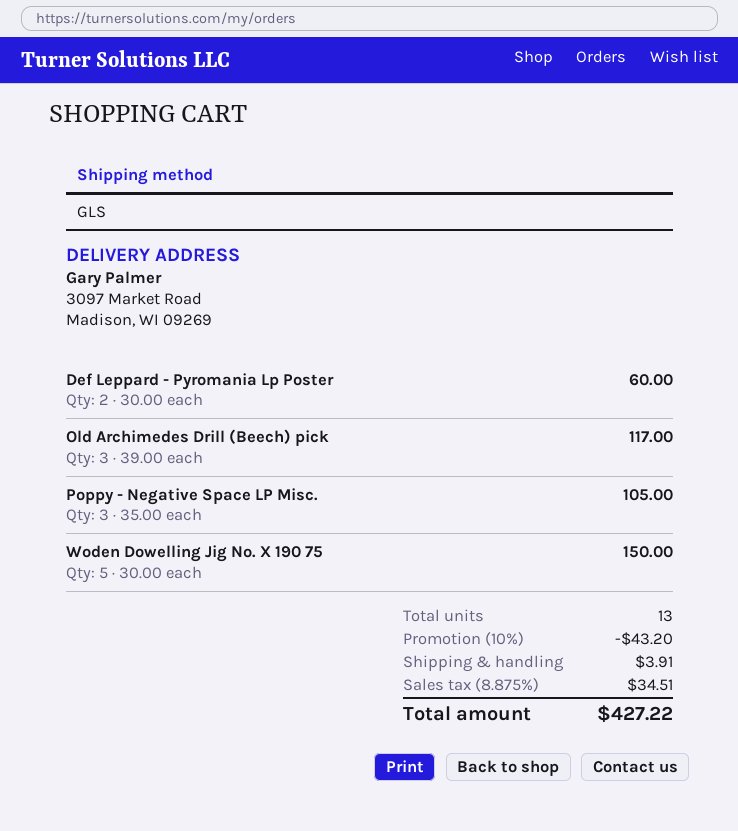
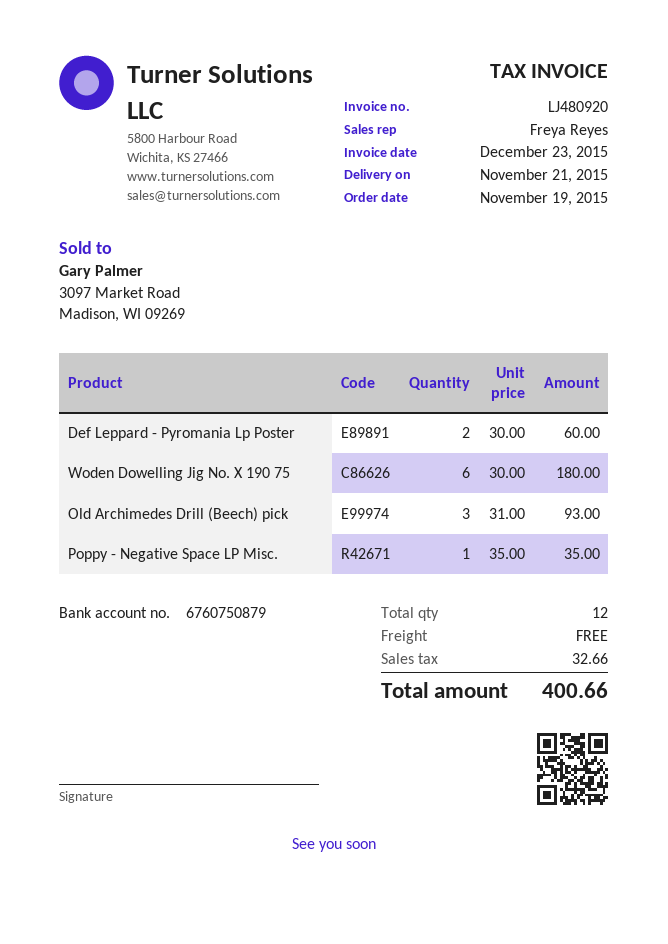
Old Archimedes Drill (Beech) pick: 3 x 39.00 = 117.00 -> 3 x 31.00 = 93.00
Poppy - Negative Space LP Misc.: 3 x 35.00 = 105.00 -> 1 x 35.00 = 35.00
Woden Dowelling Jig No. X 190 75: 5 x 30.00 = 150.00 -> 6 x 30.00 = 180.00
total quantity: 13 -> 12
discount: 10% = 43.20 -> none
shipping: 3.91 -> 0.00
tax: 34.51 -> 32.66
total: 427.22 -> 400.66

